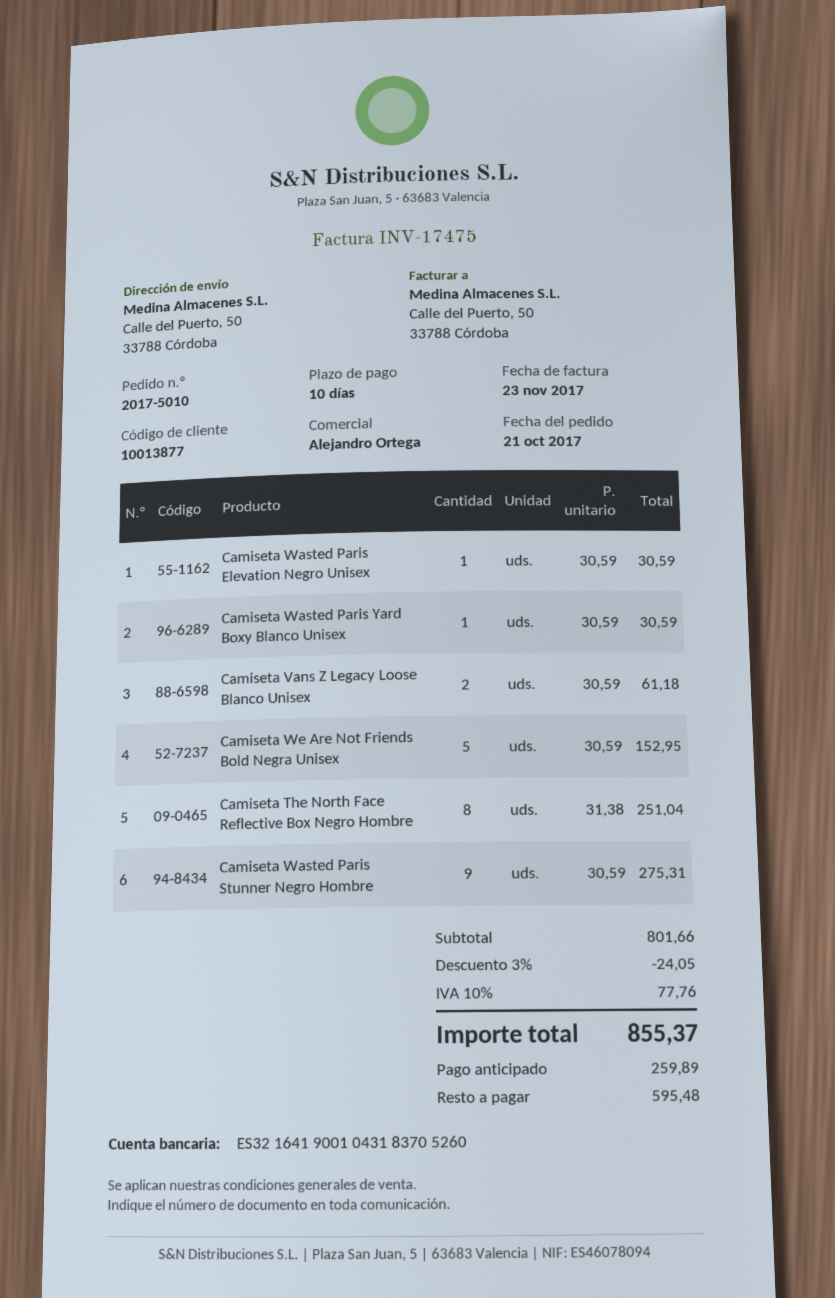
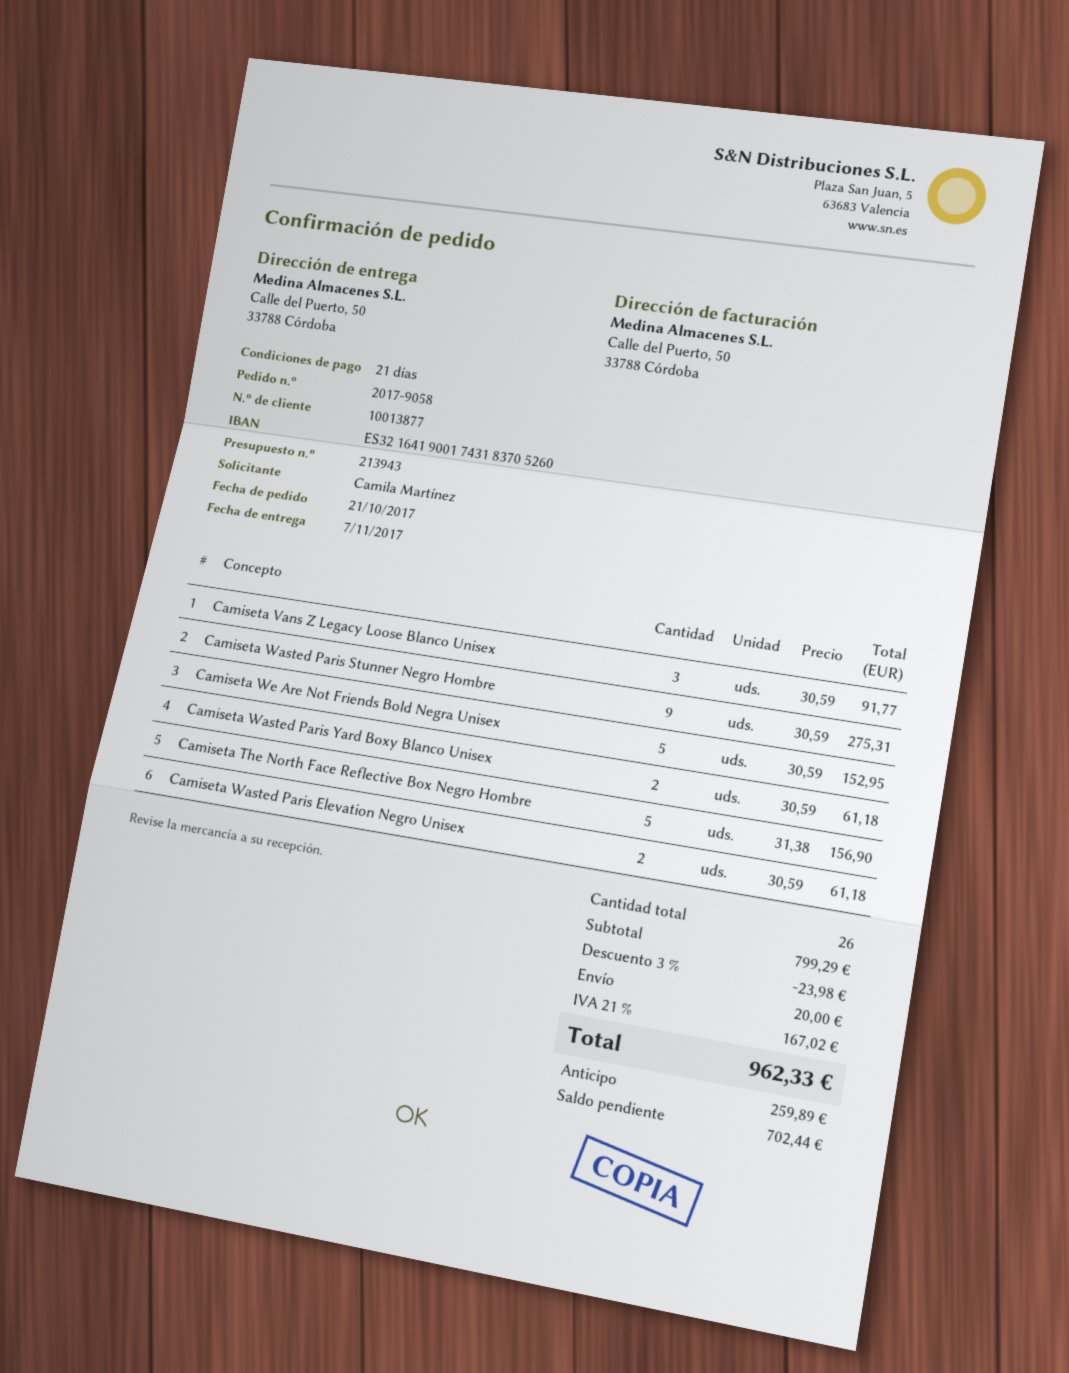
order number: 2017-5010 -> 2017-9058
payment terms: 10 days -> 21 days
bank account: ES3216419001043183705260 -> ES3216419001743183705260
Camiseta Wasted Paris Elevation Negro Unisex: 1 x 30.59 = 30.59 -> 2 x 30.59 = 61.18
Camiseta Wasted Paris Yard Boxy Blanco Unisex: 1 x 30.59 = 30.59 -> 2 x 30.59 = 61.18
Camiseta Vans Z Legacy Loose Blanco Unisex: 2 x 30.59 = 61.18 -> 3 x 30.59 = 91.77
Camiseta The North Face Reflective Box Negro Hombre: 8 x 31.38 = 251.04 -> 5 x 31.38 = 156.90
subtotal: 801.66 -> 799.29
discount: 3% = 24.05 -> 3% = 23.98
shipping: none -> 20.00
tax: 10% = 77.76 -> 21% = 167.02
total: 855.37 -> 962.33
balance: 595.48 -> 702.44

